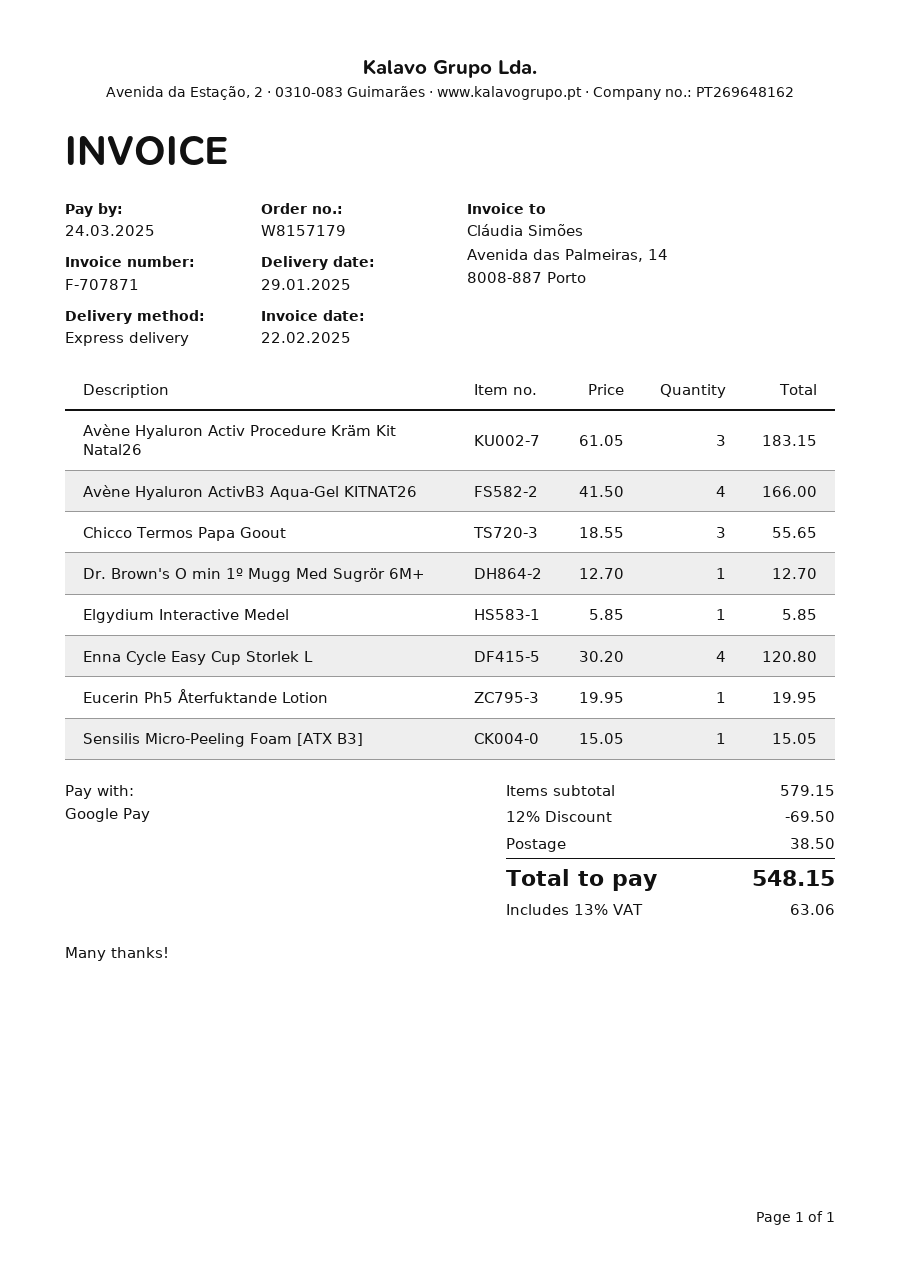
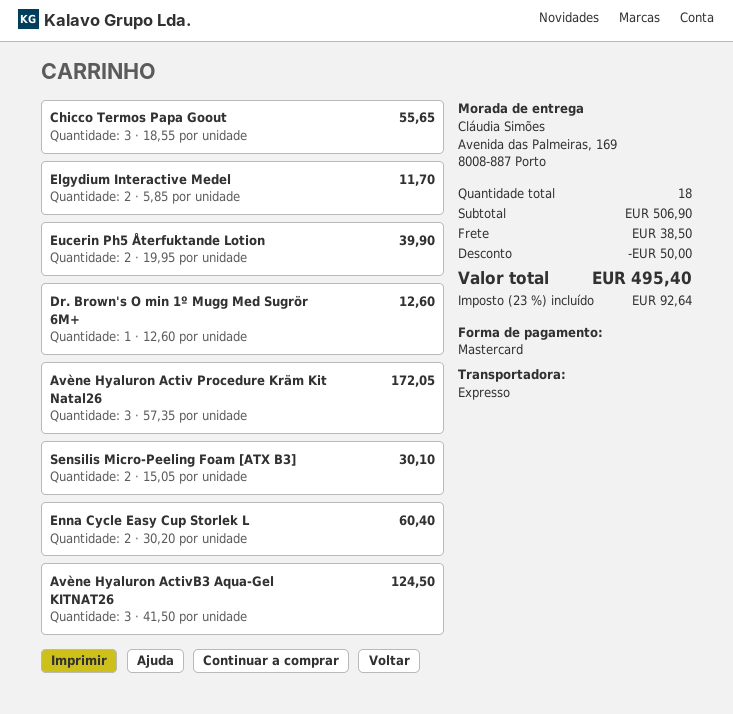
payment method: Google Pay -> Mastercard
Avène Hyaluron Activ Procedure Kräm Kit Natal26: 3 x 61.05 = 183.15 -> 3 x 57.35 = 172.05
Avène Hyaluron ActivB3 Aqua-Gel KITNAT26: 4 x 41.50 = 166.00 -> 3 x 41.50 = 124.50
Dr. Brown's O min 1º Mugg Med Sugrör 6M+: 1 x 12.70 = 12.70 -> 1 x 12.60 = 12.60
Elgydium Interactive Medel: 1 x 5.85 = 5.85 -> 2 x 5.85 = 11.70
Enna Cycle Easy Cup Storlek L: 4 x 30.20 = 120.80 -> 2 x 30.20 = 60.40
Eucerin Ph5 Återfuktande Lotion: 1 x 19.95 = 19.95 -> 2 x 19.95 = 39.90
Sensilis Micro-Peeling Foam [ATX B3]: 1 x 15.05 = 15.05 -> 2 x 15.05 = 30.10
subtotal: 579.15 -> 506.90
discount: 69.50 -> 50.00
tax: 13% = 63.06 -> 23% = 92.64
total: 548.15 -> 495.40

